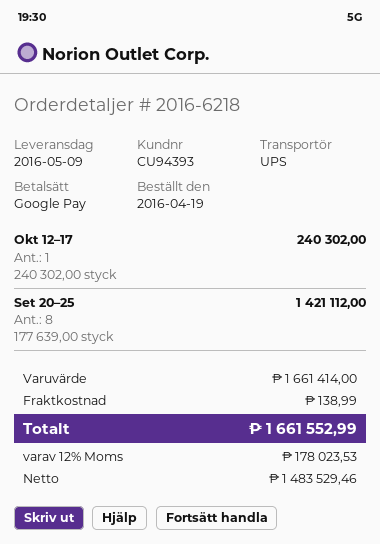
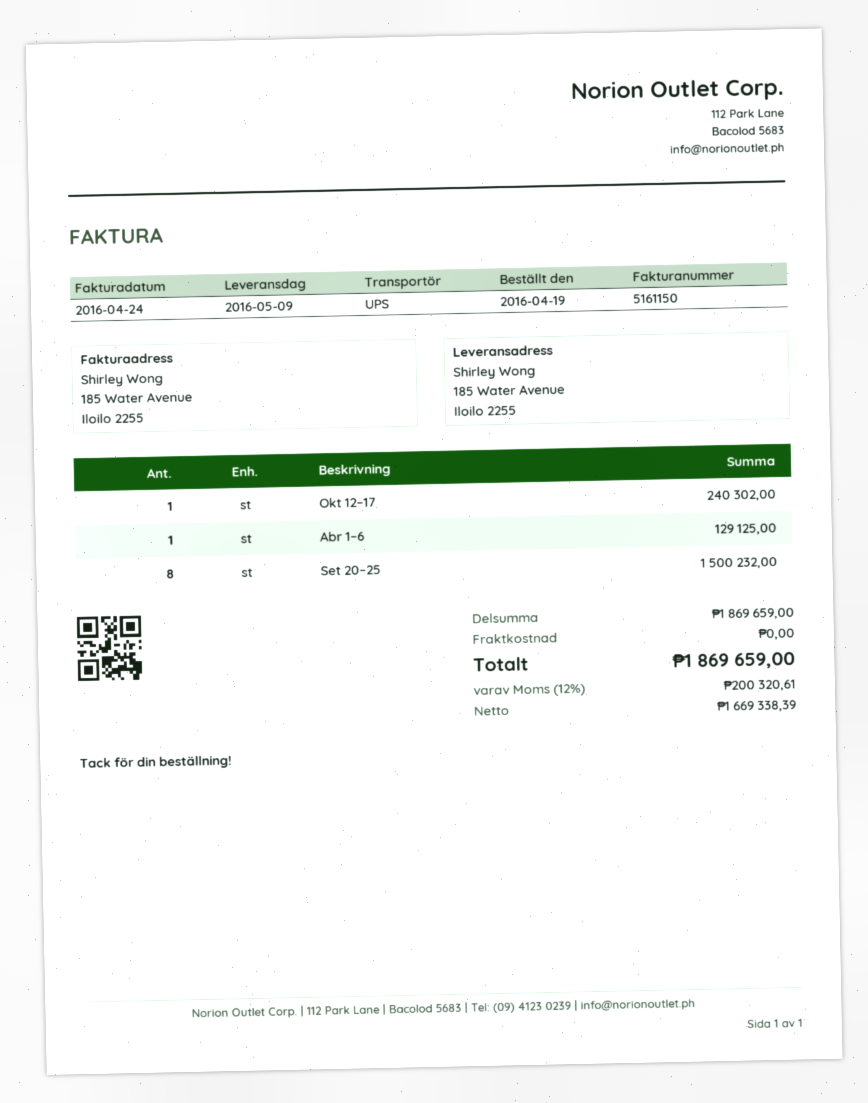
Set 20–25: 8 for 1421112.00 -> 8 for 1500232.00
Abr 1–6: none -> 1 for 129125.00
subtotal: 1661414.00 -> 1869659.00
shipping: 138.99 -> 0.00
net: 1483529.46 -> 1669338.39
tax: 12% = 178023.53 -> 12% = 200320.61
total: 1661552.99 -> 1869659.00

